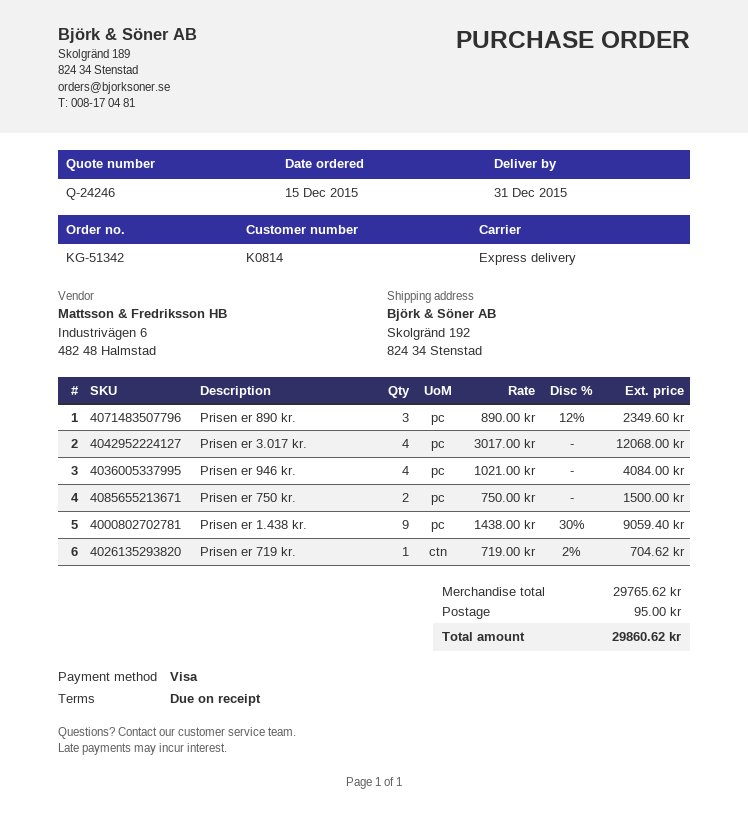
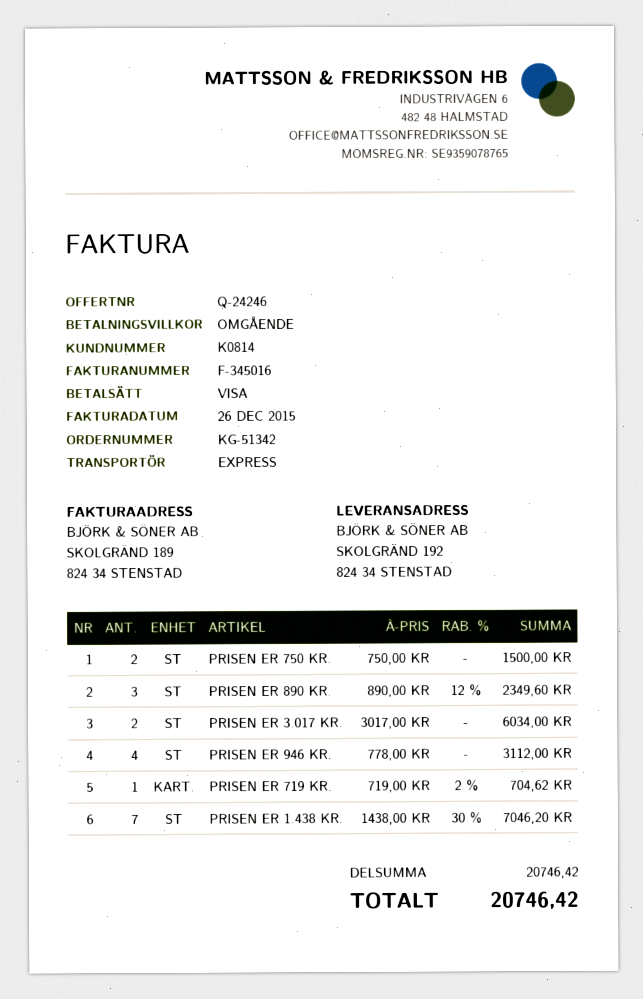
Prisen er 3.017 kr.: 4 x 3017.00 = 12068.00 -> 2 x 3017.00 = 6034.00
Prisen er 946 kr.: 4 x 1021.00 = 4084.00 -> 4 x 778.00 = 3112.00
Prisen er 1.438 kr.: 9 x 1438.00 - 30% = 9059.40 -> 7 x 1438.00 - 30% = 7046.20
subtotal: 29765.62 -> 20746.42
shipping: 95.00 -> none
total: 29860.62 -> 20746.42

